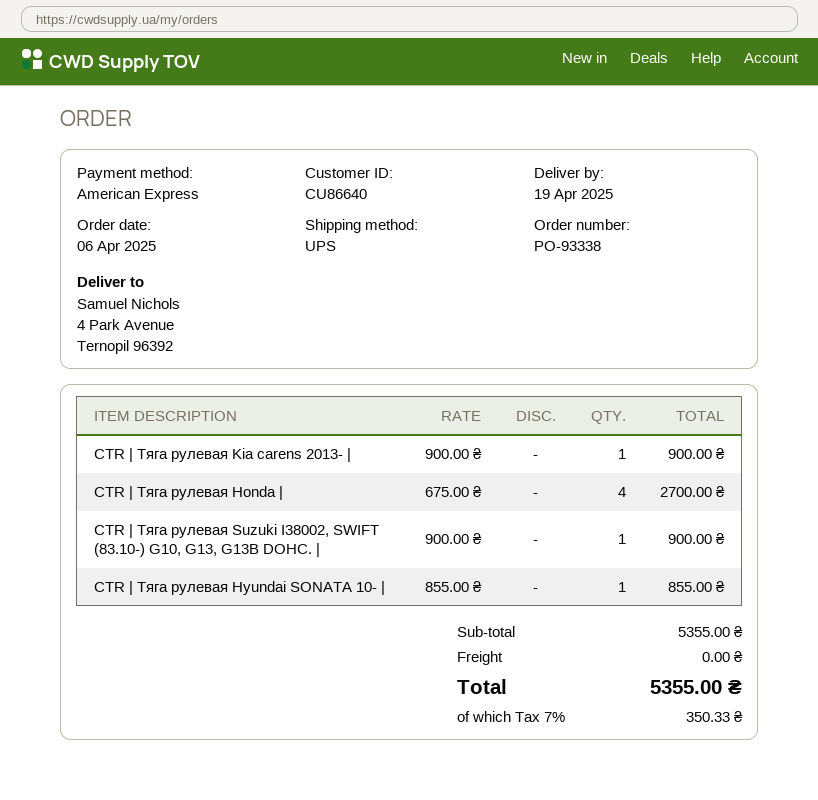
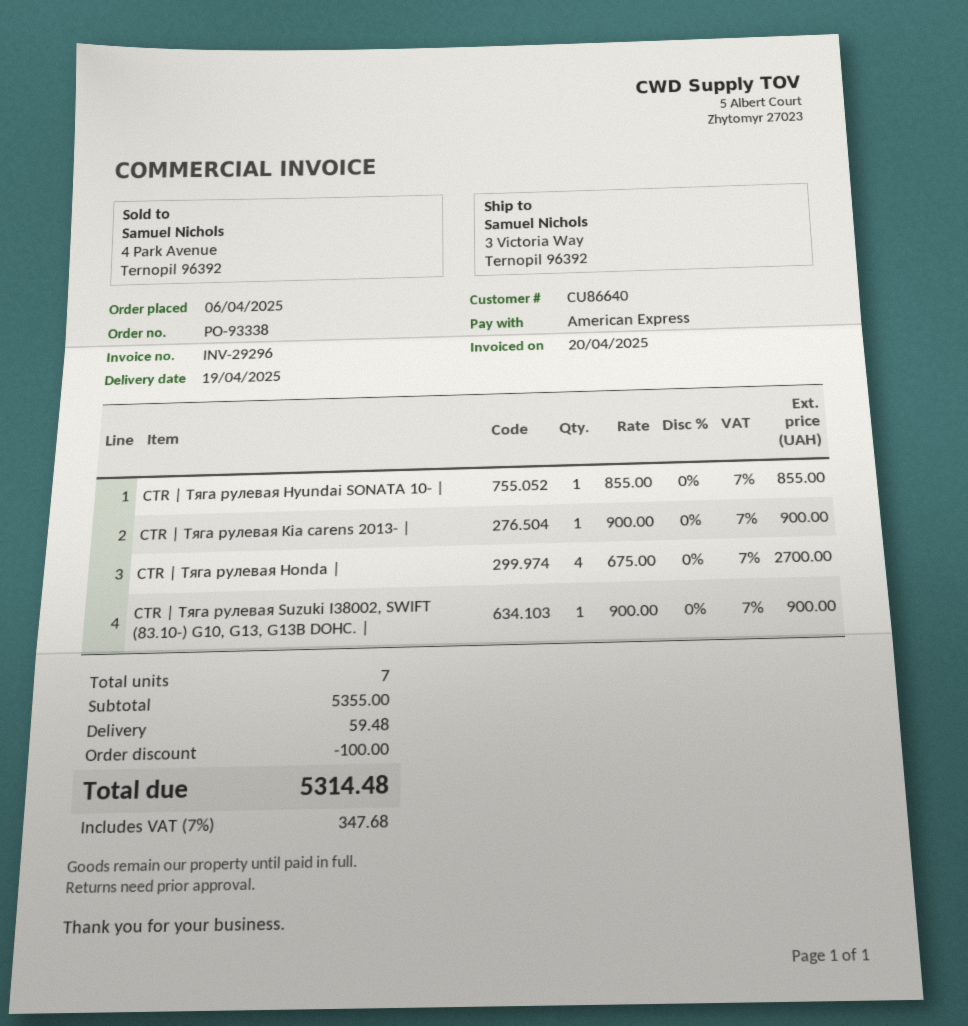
ship to: 4 Park Avenue, Ternopil 96392 -> 3 Victoria Way, Ternopil 96392
discount: none -> 100.00
shipping: 0.00 -> 59.48
tax: 7% = 350.33 -> 7% = 347.68
total: 5355.00 -> 5314.48

